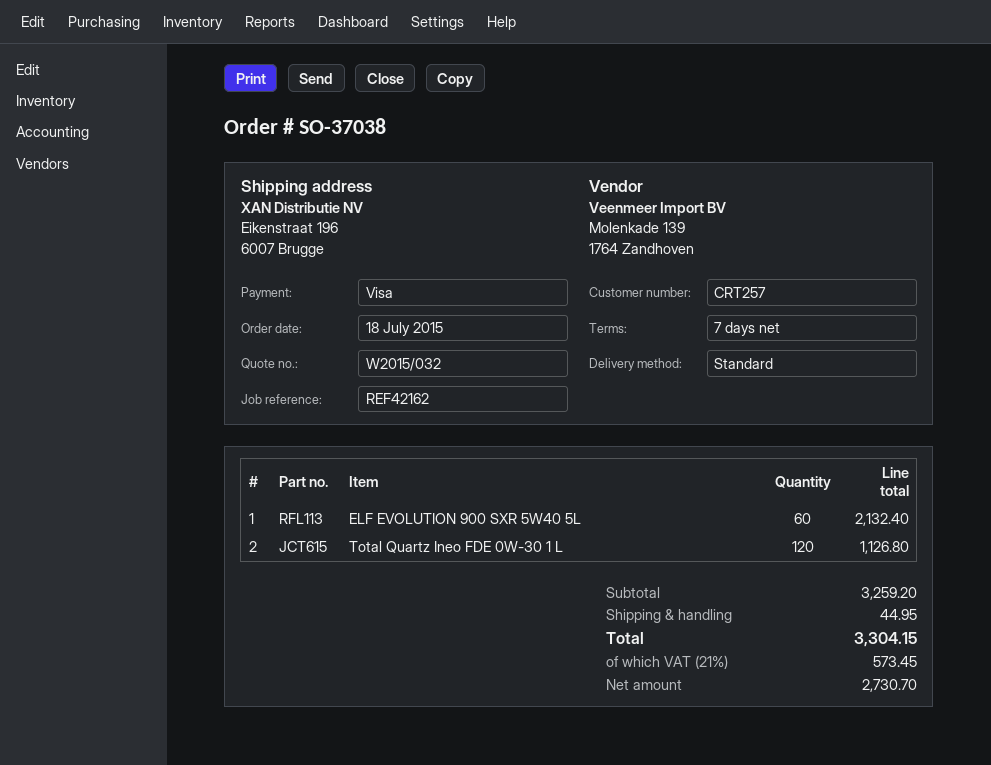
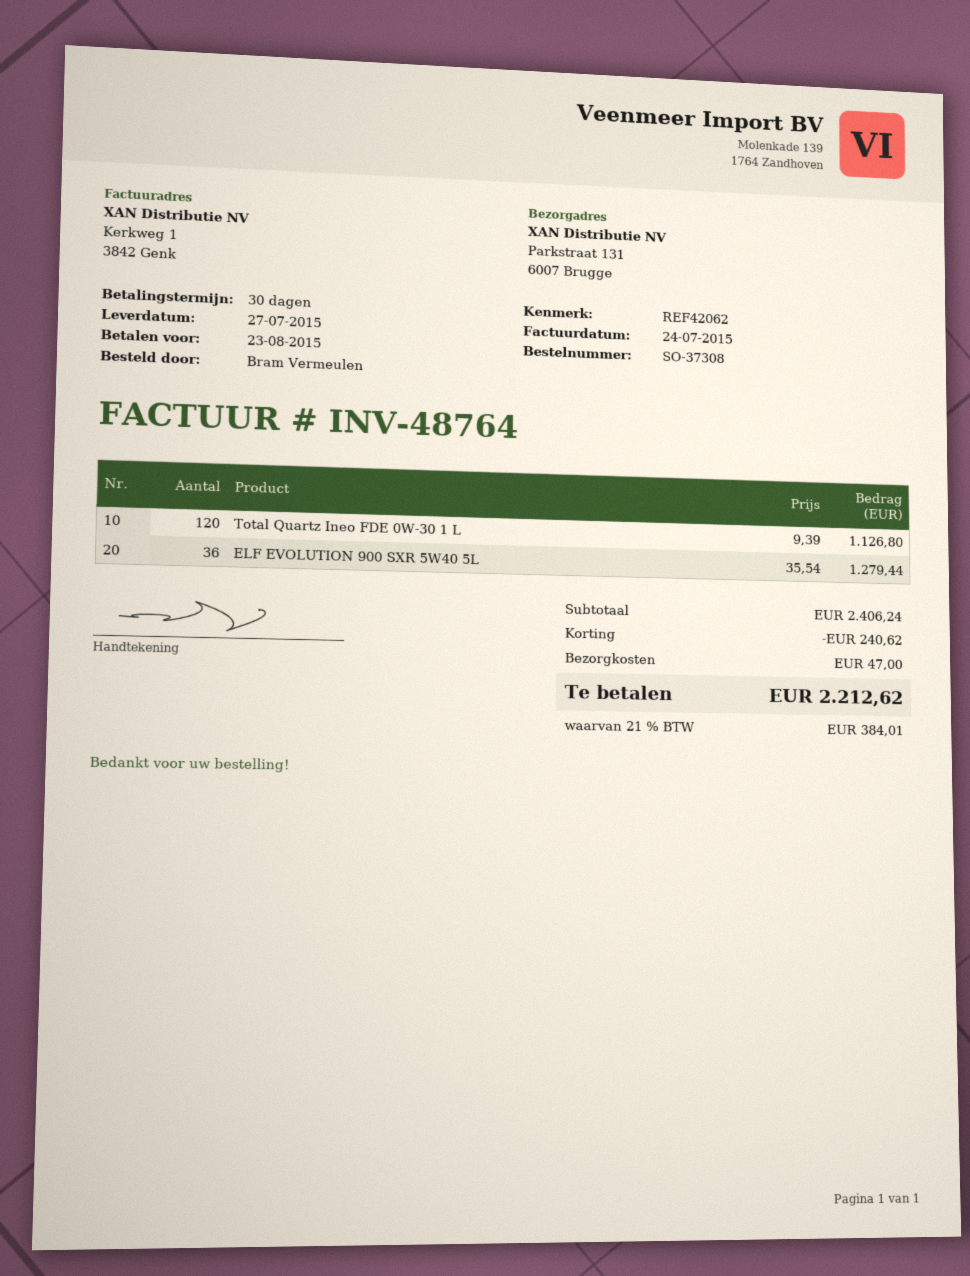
order number: SO-37038 -> SO-37308
payment terms: 7 days -> 30 days
reference: REF42162 -> REF42062
ship to: Eikenstraat 196, 6007 Brugge -> Parkstraat 131, 6007 Brugge
ELF EVOLUTION 900 SXR 5W40 5L: 60 for 2132.40 -> 36 for 1279.44
subtotal: 3259.20 -> 2406.24
discount: none -> 240.62
shipping: 44.95 -> 47.00
tax: 21% = 573.45 -> 21% = 384.01
total: 3304.15 -> 2212.62

